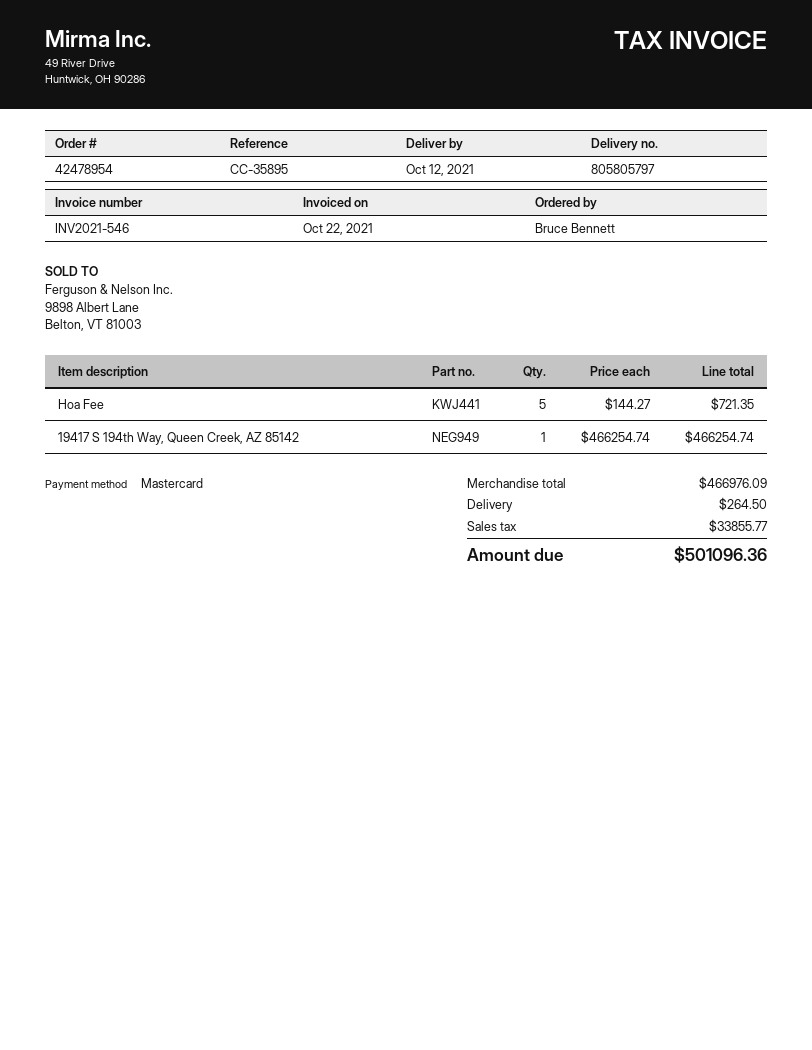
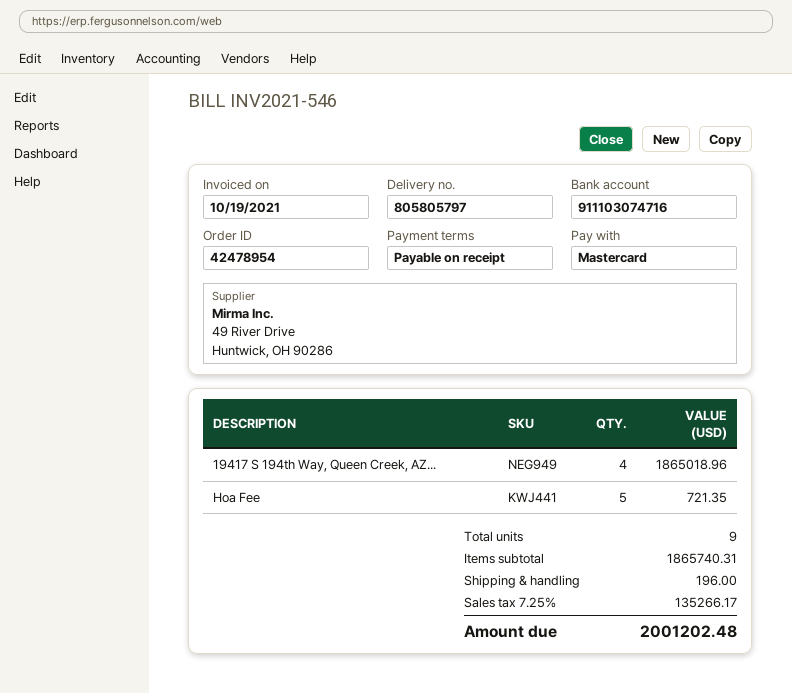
invoice date: 2021-10-22 -> 2021-10-19
19417 S 194th Way, Queen Creek, AZ 85142: 1 for 466254.74 -> 4 for 1865018.96
subtotal: 466976.09 -> 1865740.31
shipping: 264.50 -> 196.00
tax: 33855.77 -> 135266.17
total: 501096.36 -> 2001202.48

